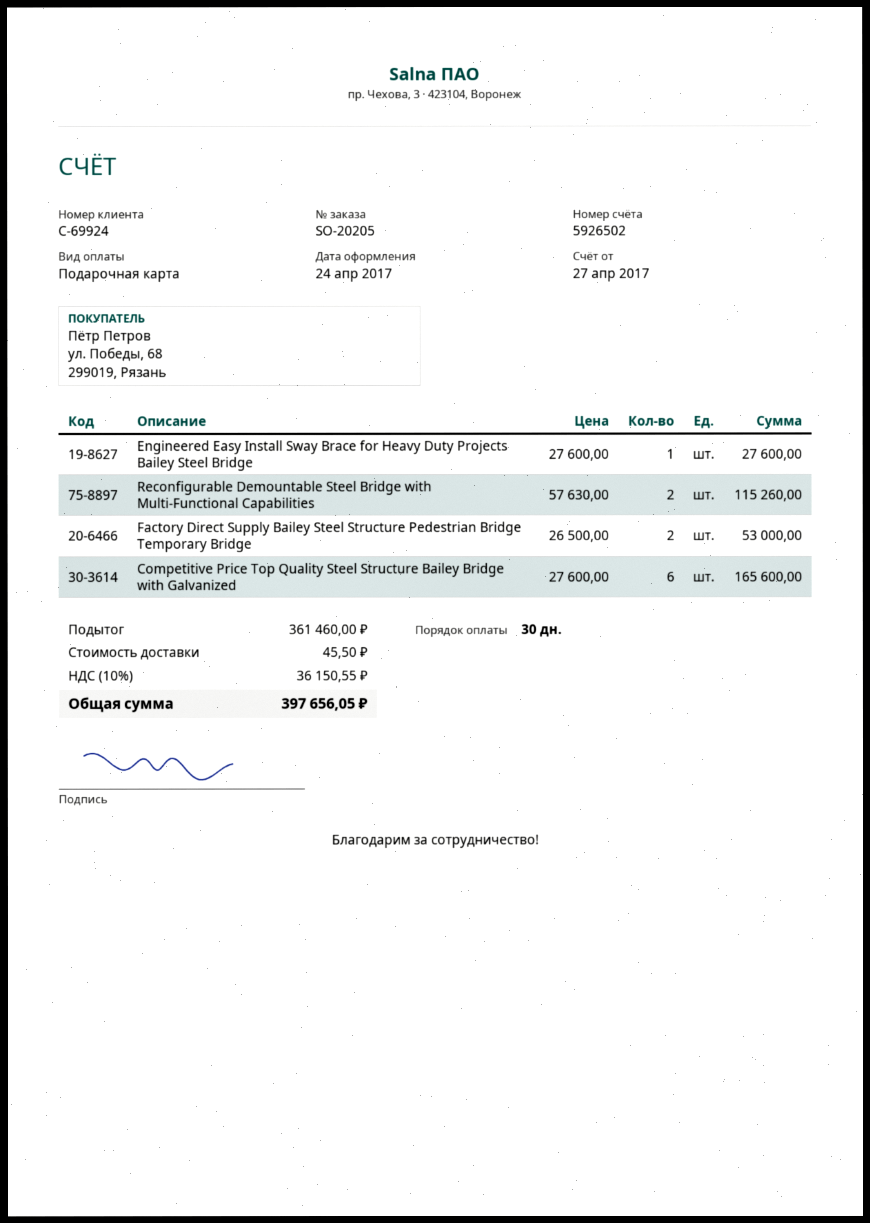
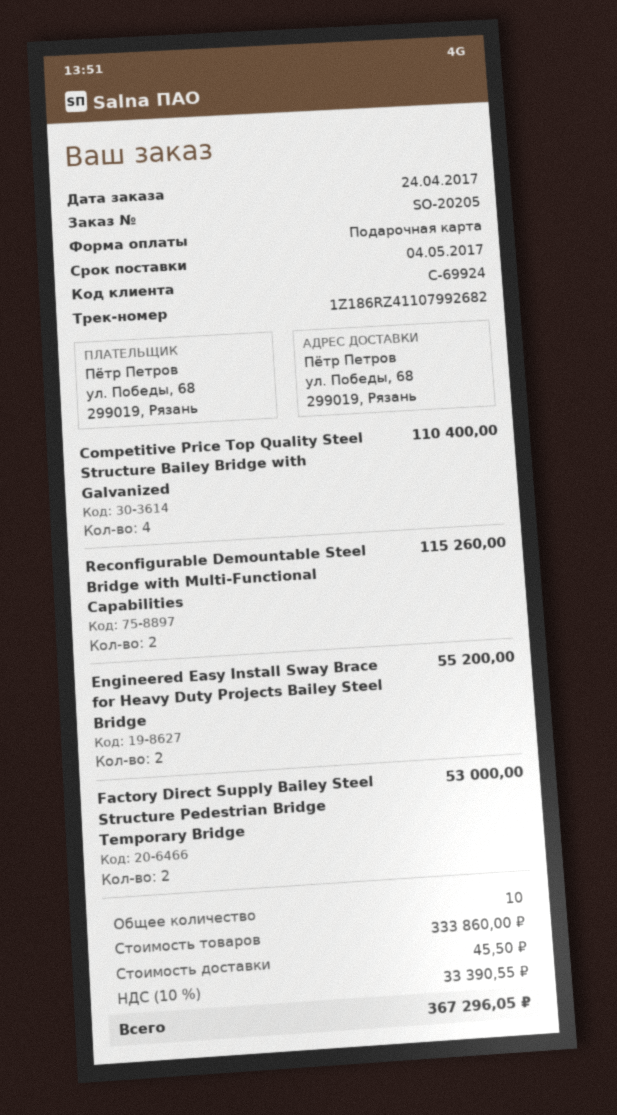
Engineered Easy Install Sway Brace for Heavy Duty Projects Bailey Steel Bridge: 1 for 27600.00 -> 2 for 55200.00
Competitive Price Top Quality Steel Structure Bailey Bridge with Galvanized: 6 for 165600.00 -> 4 for 110400.00
subtotal: 361460.00 -> 333860.00
tax: 10% = 36150.55 -> 10% = 33390.55
total: 397656.05 -> 367296.05

